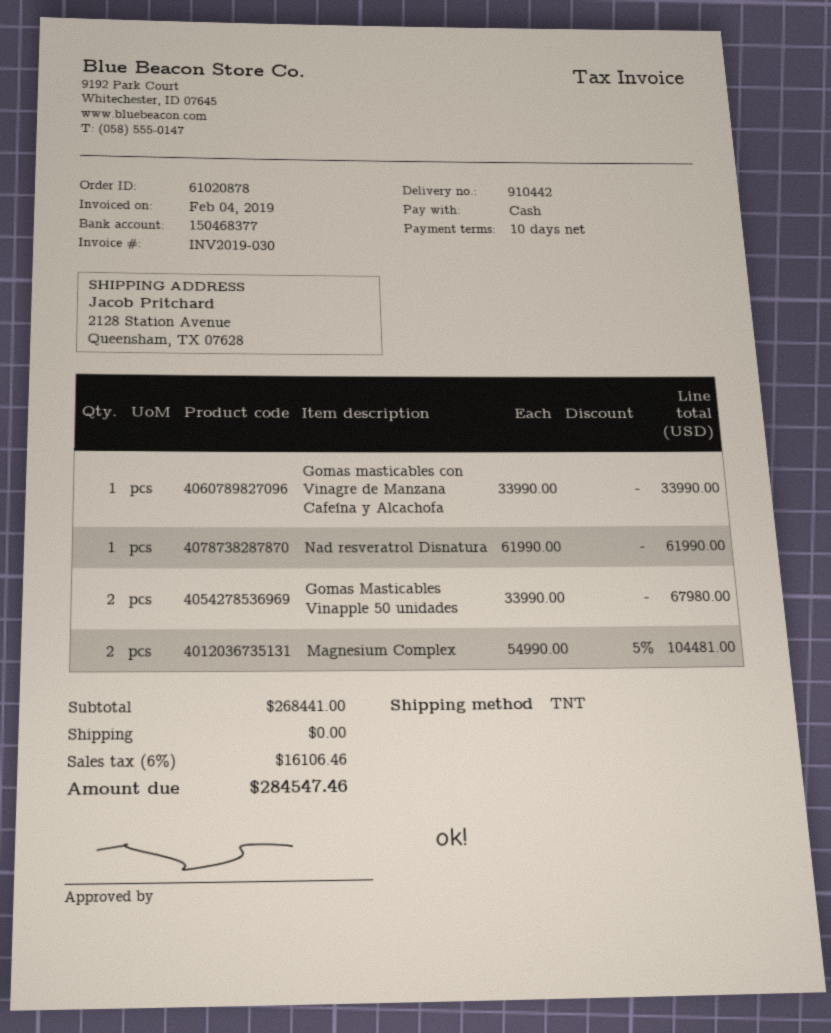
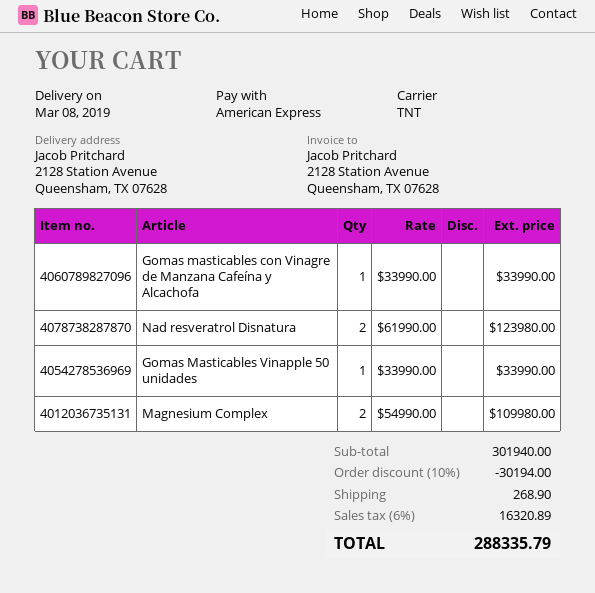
payment method: cash -> American Express
Nad resveratrol Disnatura: 1 x 61990.00 = 61990.00 -> 2 x 61990.00 = 123980.00
Gomas Masticables Vinapple 50 unidades: 2 x 33990.00 = 67980.00 -> 1 x 33990.00 = 33990.00
Magnesium Complex: 2 x 54990.00 - 5% = 104481.00 -> 2 x 54990.00 = 109980.00
subtotal: 268441.00 -> 301940.00
discount: none -> 10% = 30194.00
shipping: 0.00 -> 268.90
tax: 6% = 16106.46 -> 6% = 16320.89
total: 284547.46 -> 288335.79

